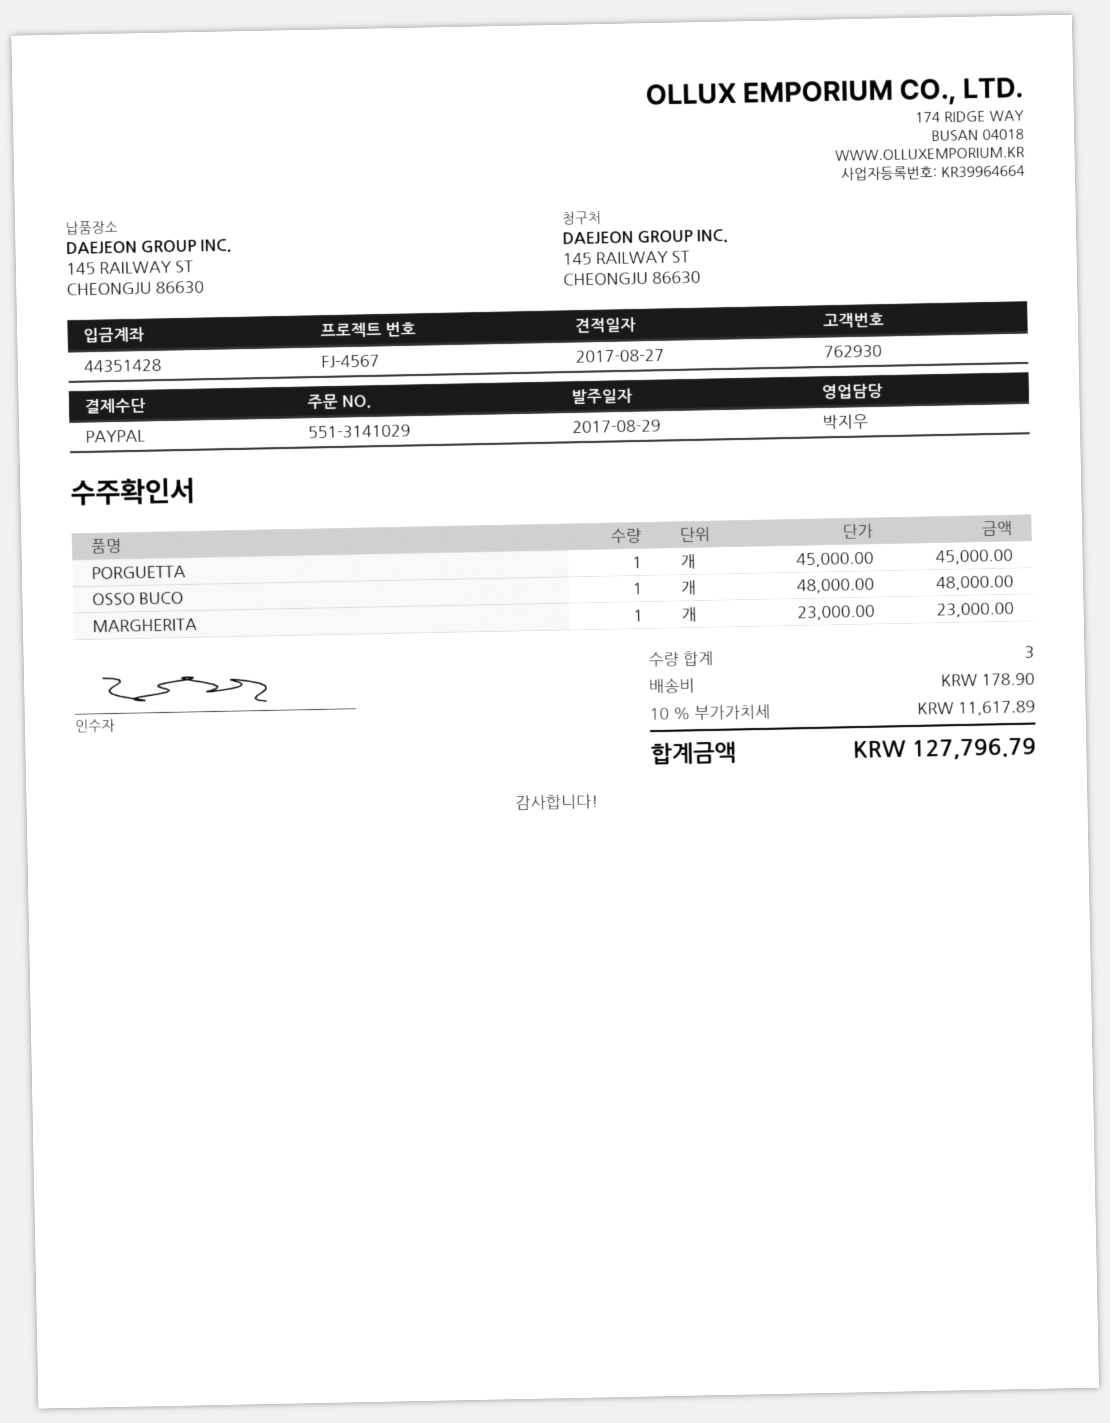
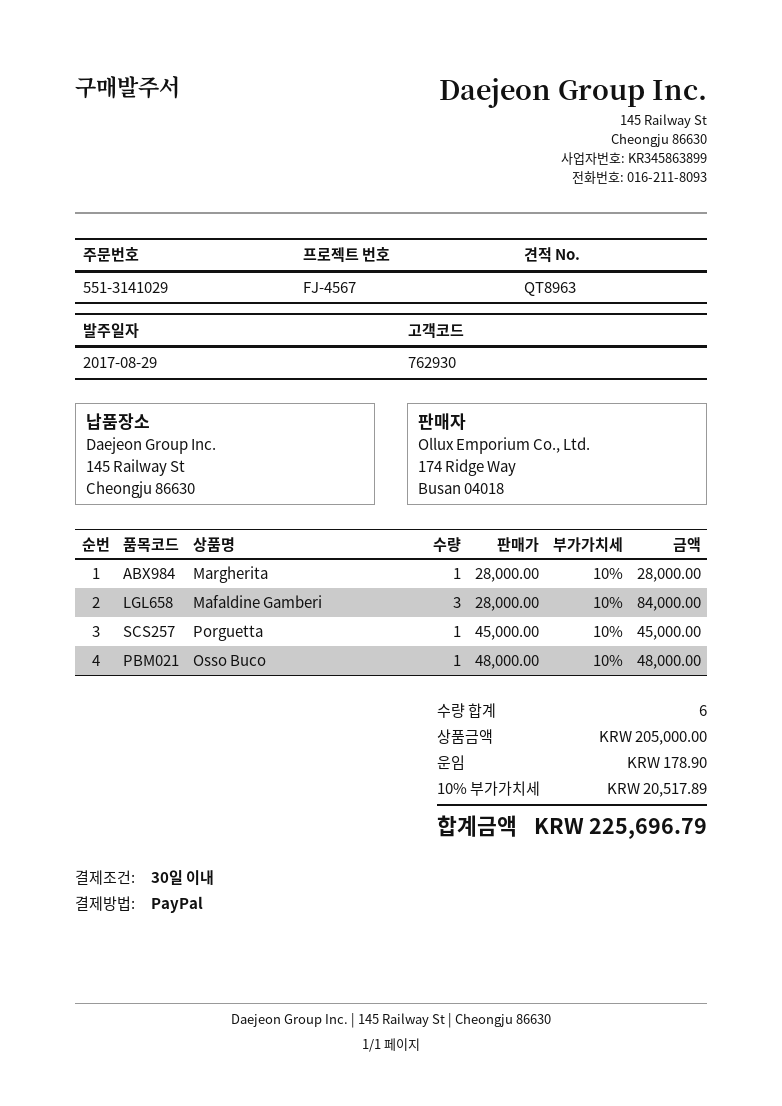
MARGHERITA: 1 x 23000.00 = 23000.00 -> 1 x 28000.00 = 28000.00
Mafaldine Gamberi: none -> 3 x 28000.00 = 84000.00
total quantity: 3 -> 6
tax: 10% = 11617.89 -> 10% = 20517.89
total: 127796.79 -> 225696.79

